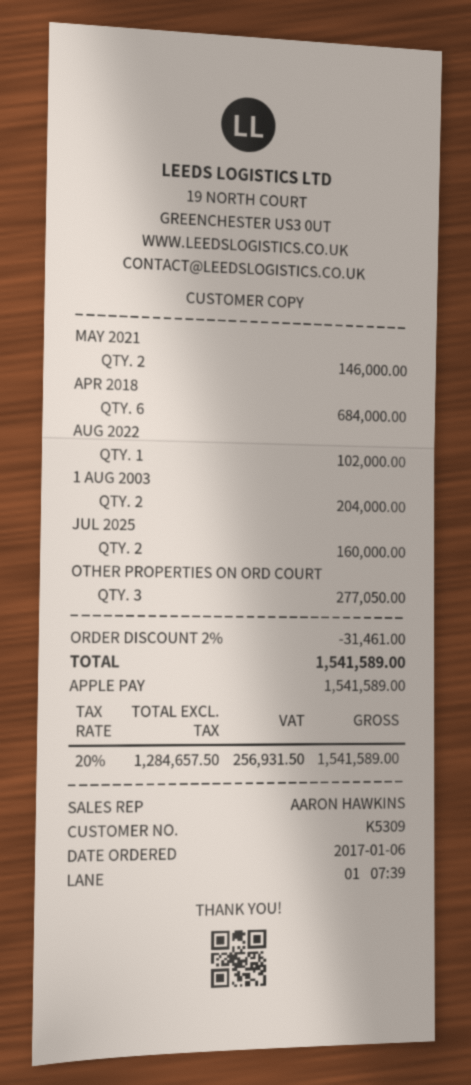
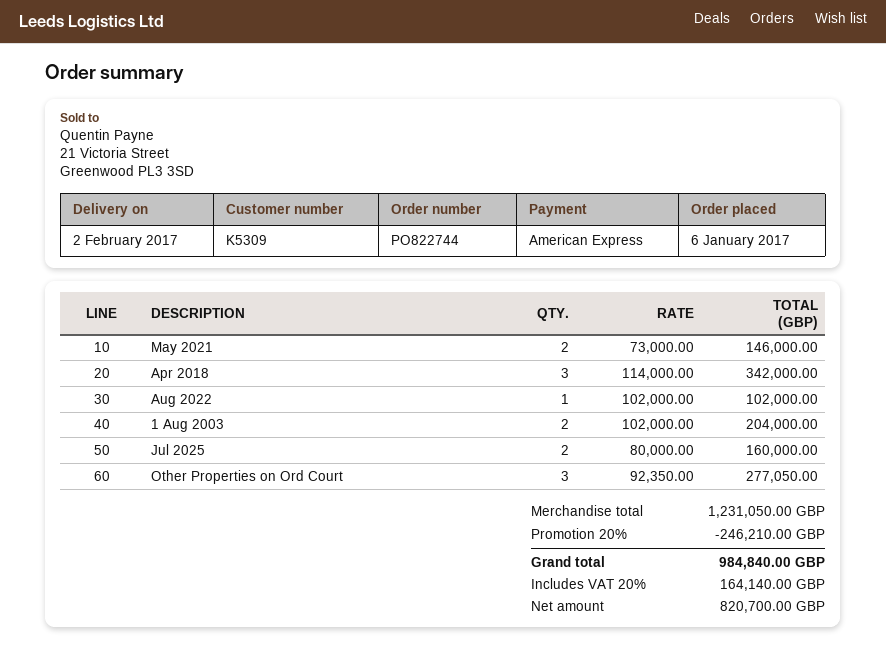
payment method: Apple Pay -> American Express
APR 2018: 6 for 684000.00 -> 3 for 342000.00
discount: 2% = 31461.00 -> 20% = 246210.00
net: 1284657.50 -> 820700.00
tax: 20% = 256931.50 -> 20% = 164140.00
total: 1541589.00 -> 984840.00

